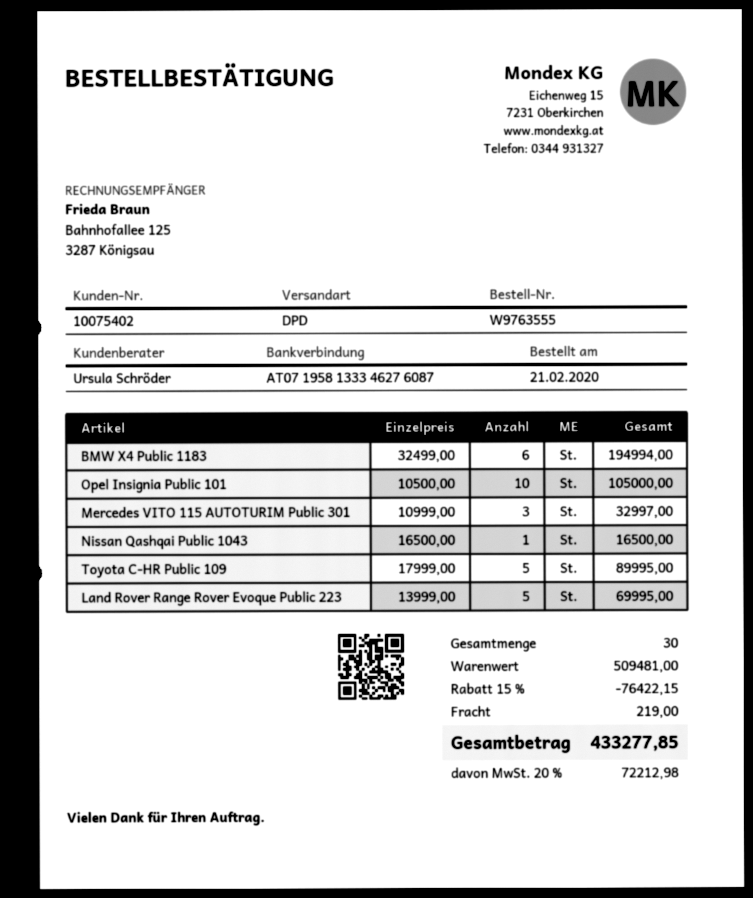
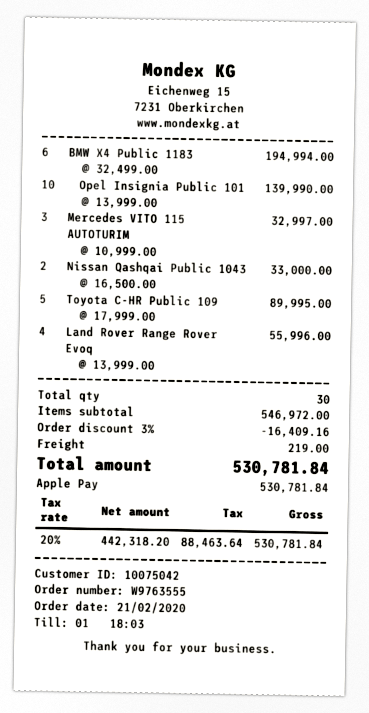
customer number: 10075402 -> 10075042
Opel Insignia Public 101: 10 x 10500.00 = 105000.00 -> 10 x 13999.00 = 139990.00
Nissan Qashqai Public 1043: 1 x 16500.00 = 16500.00 -> 2 x 16500.00 = 33000.00
Land Rover Range Rover Evoque Public 223: 5 x 13999.00 = 69995.00 -> 4 x 13999.00 = 55996.00
subtotal: 509481.00 -> 546972.00
discount: 15% = 76422.15 -> 3% = 16409.16
tax: 20% = 72212.98 -> 20% = 88463.64
total: 433277.85 -> 530781.84

